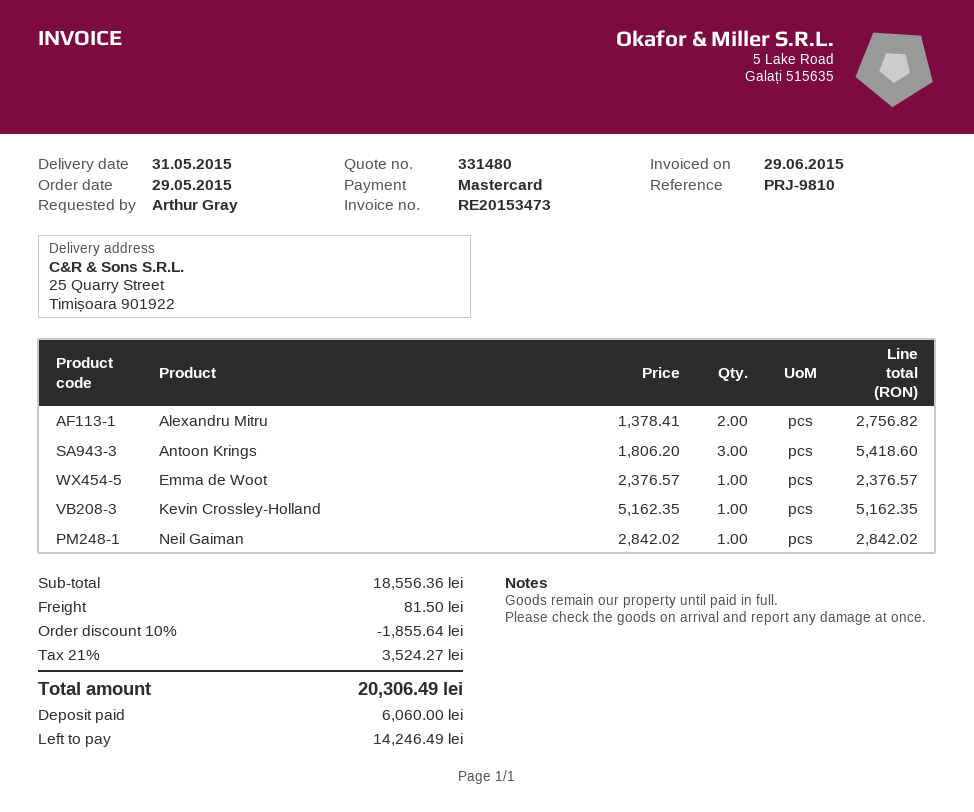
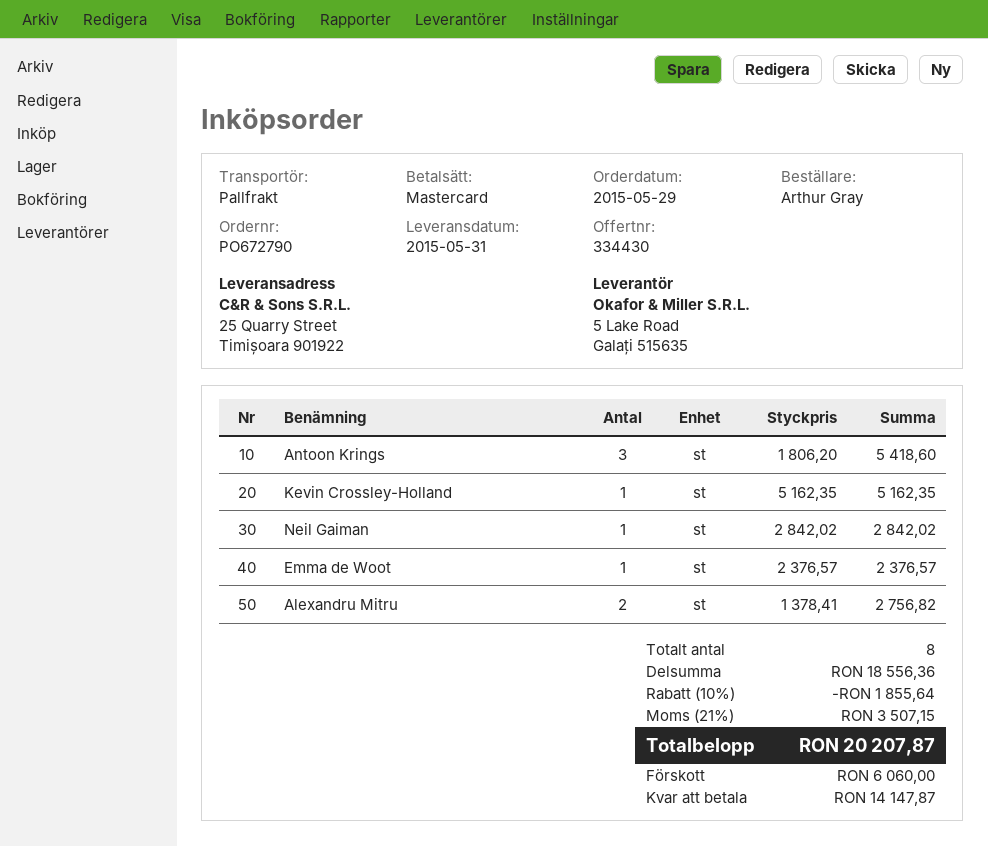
quote number: 331480 -> 334430
shipping: 81.50 -> none
tax: 21% = 3524.27 -> 21% = 3507.15
total: 20306.49 -> 20207.87
balance: 14246.49 -> 14147.87

